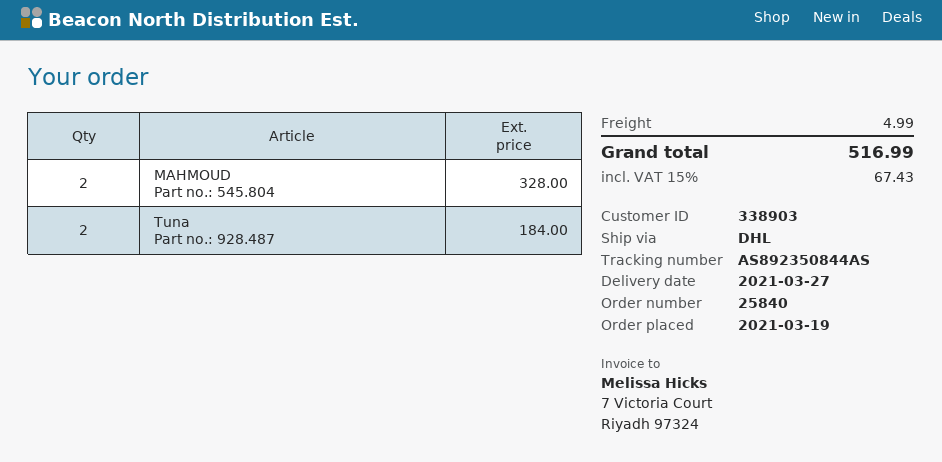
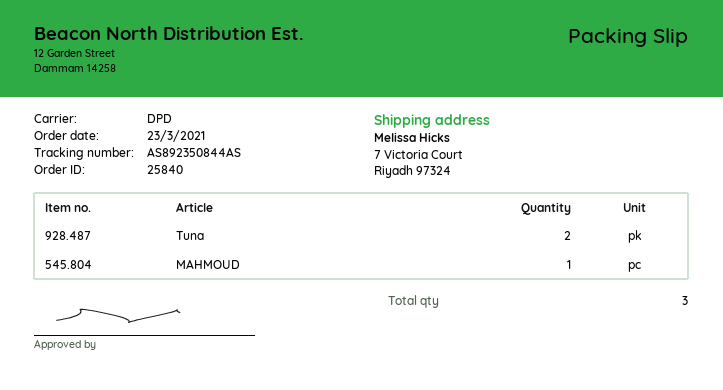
order date: 2021-03-19 -> 2021-03-23
shipping method: DHL -> DPD
MAHMOUD: 2 -> 1

